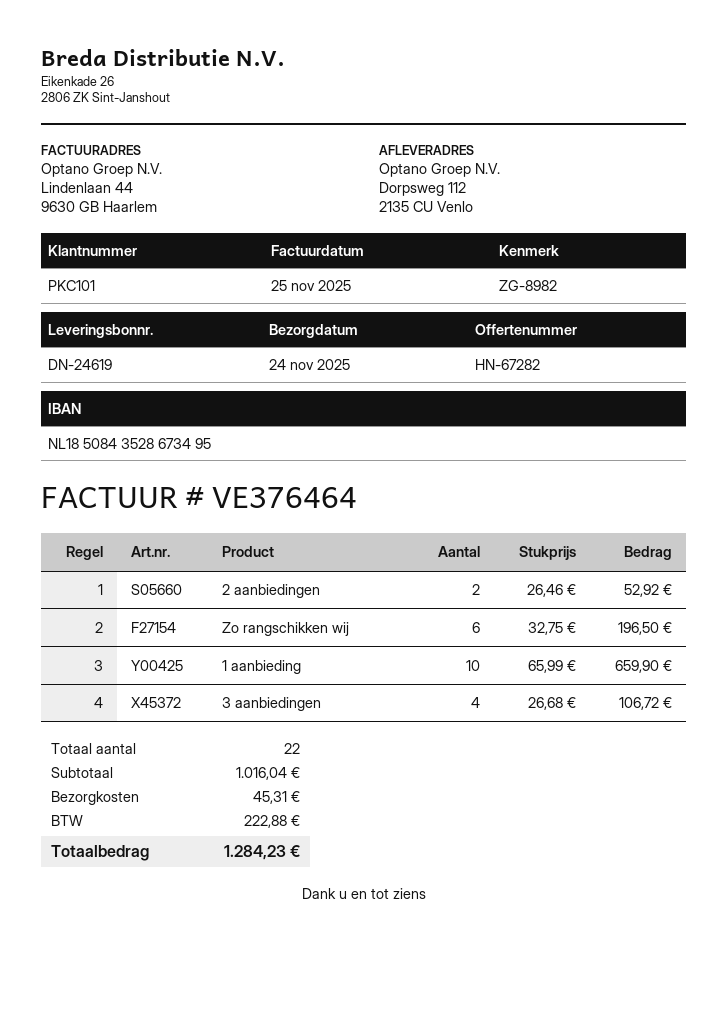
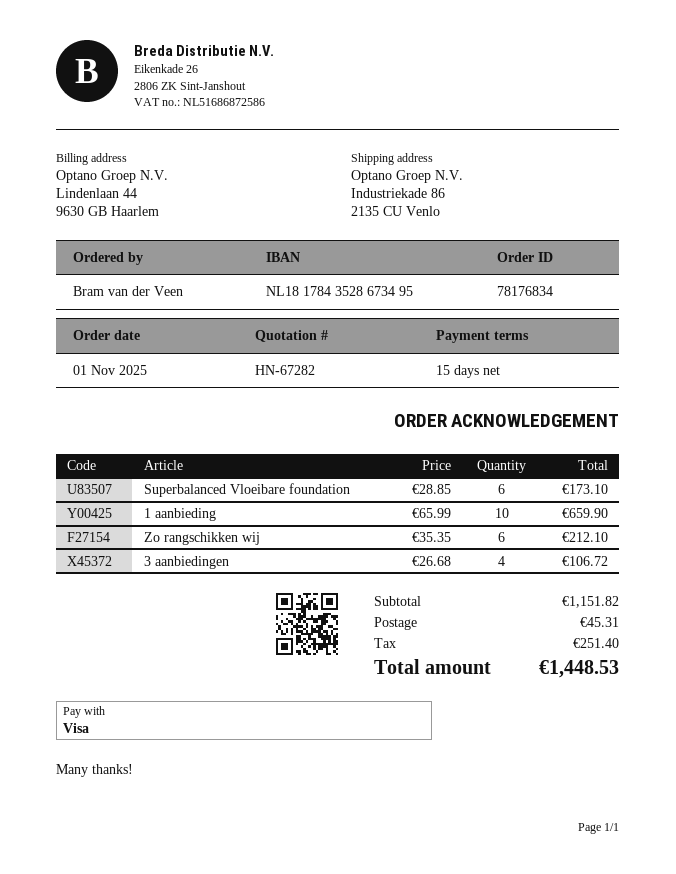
bank account: NL1850843528673495 -> NL1817843528673495
ship to: Dorpsweg 112, 2135 CU Venlo -> Industriekade 86, 2135 CU Venlo
2 aanbiedingen: 2 x 26.46 = 52.92 -> none
Zo rangschikken wij: 6 x 32.75 = 196.50 -> 6 x 35.35 = 212.10
Superbalanced Vloeibare foundation: none -> 6 x 28.85 = 173.10
subtotal: 1016.04 -> 1151.82
tax: 222.88 -> 251.40
total: 1284.23 -> 1448.53

